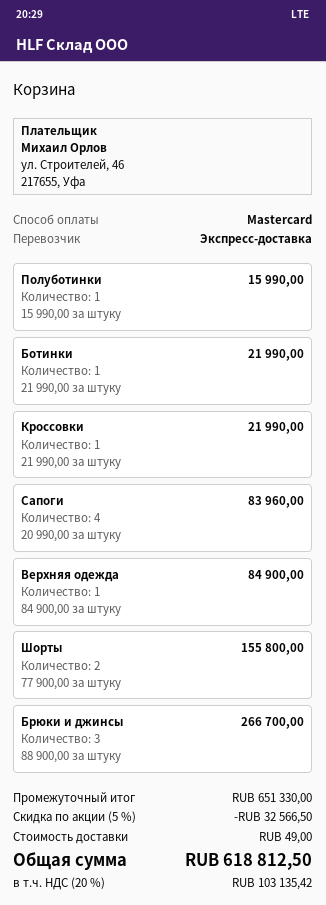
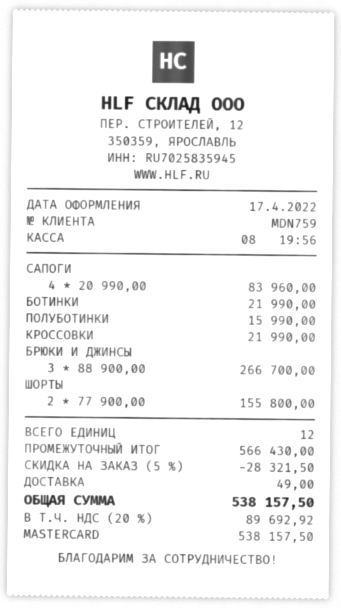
Верхняя одежда: 1 x 84900.00 = 84900.00 -> none
subtotal: 651330.00 -> 566430.00
discount: 5% = 32566.50 -> 5% = 28321.50
tax: 20% = 103135.42 -> 20% = 89692.92
total: 618812.50 -> 538157.50

